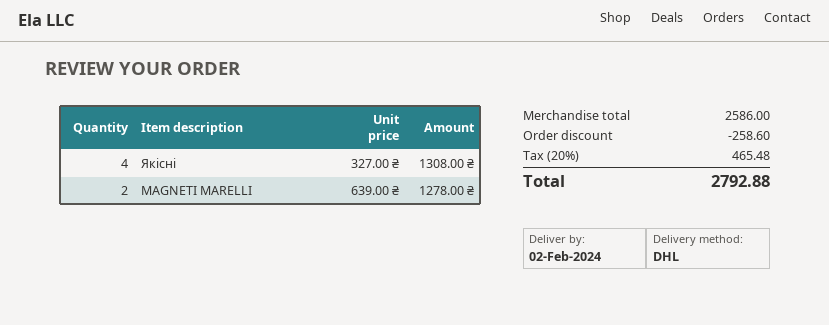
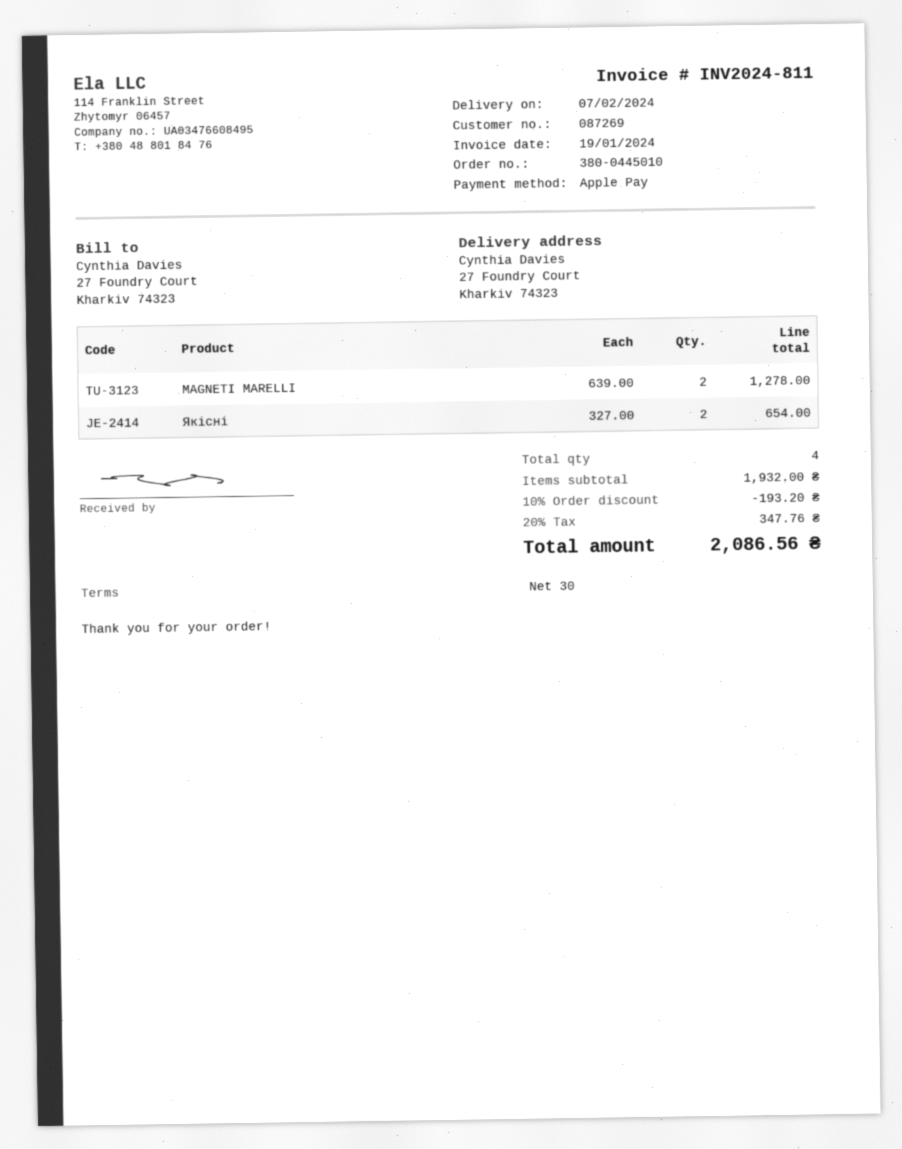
delivery date: 2024-02-02 -> 2024-02-07
Якісні: 4 x 327.00 = 1308.00 -> 2 x 327.00 = 654.00
subtotal: 2586.00 -> 1932.00
discount: 258.60 -> 193.20
tax: 20% = 465.48 -> 20% = 347.76
total: 2792.88 -> 2086.56

